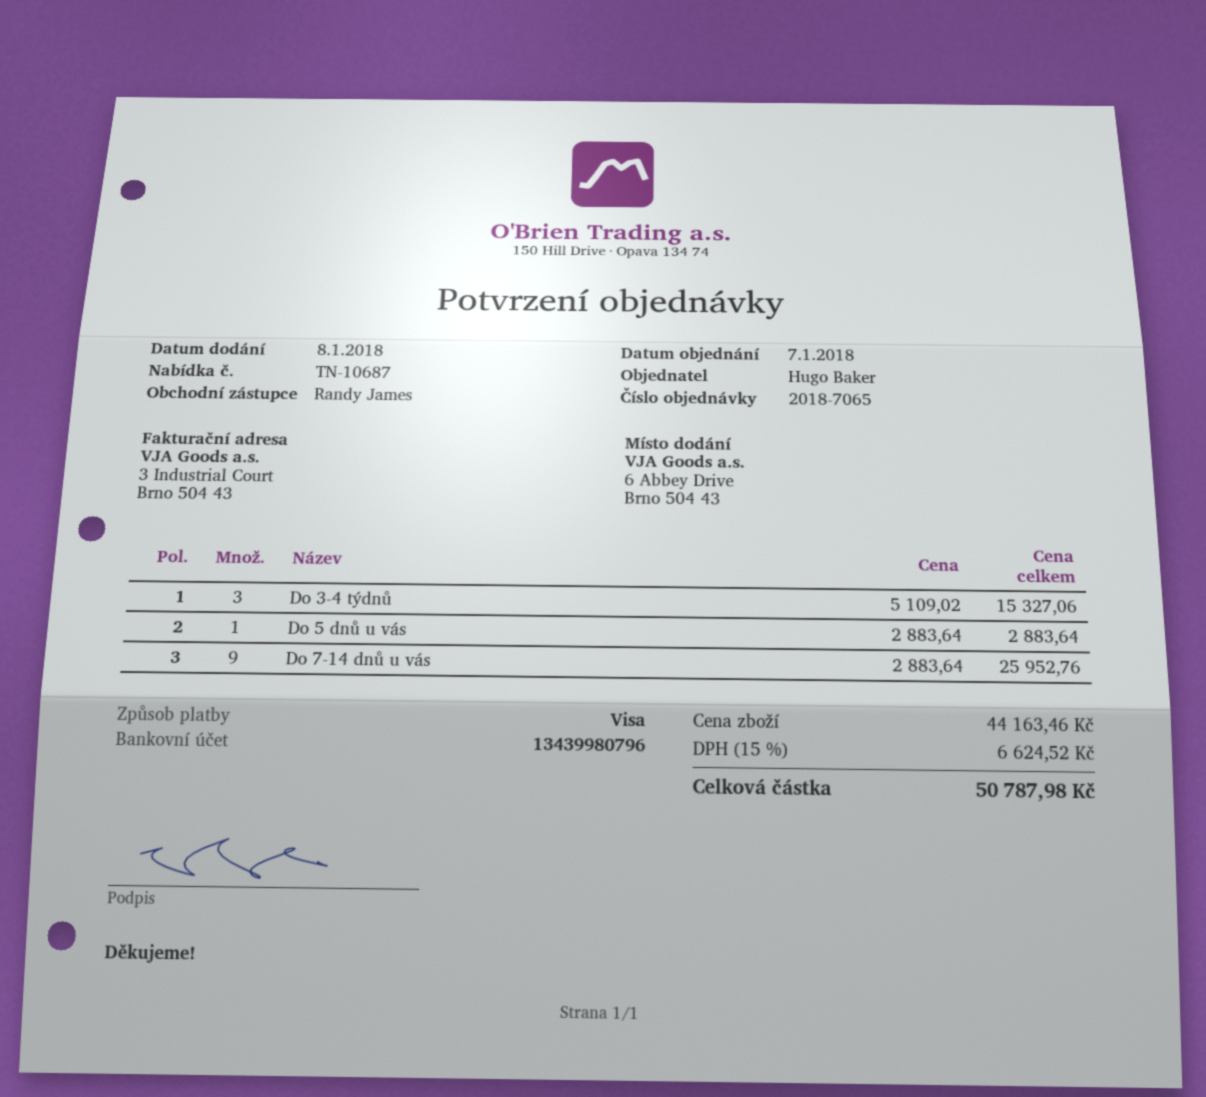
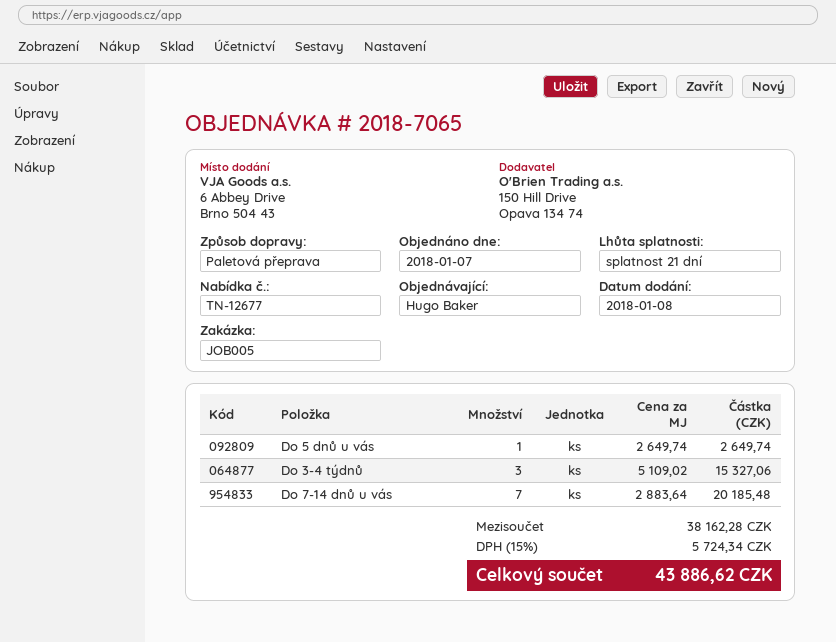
quote number: TN-10687 -> TN-12677
Do 5 dnů u vás: 1 x 2883.64 = 2883.64 -> 1 x 2649.74 = 2649.74
Do 7-14 dnů u vás: 9 x 2883.64 = 25952.76 -> 7 x 2883.64 = 20185.48
subtotal: 44163.46 -> 38162.28
tax: 15% = 6624.52 -> 15% = 5724.34
total: 50787.98 -> 43886.62

